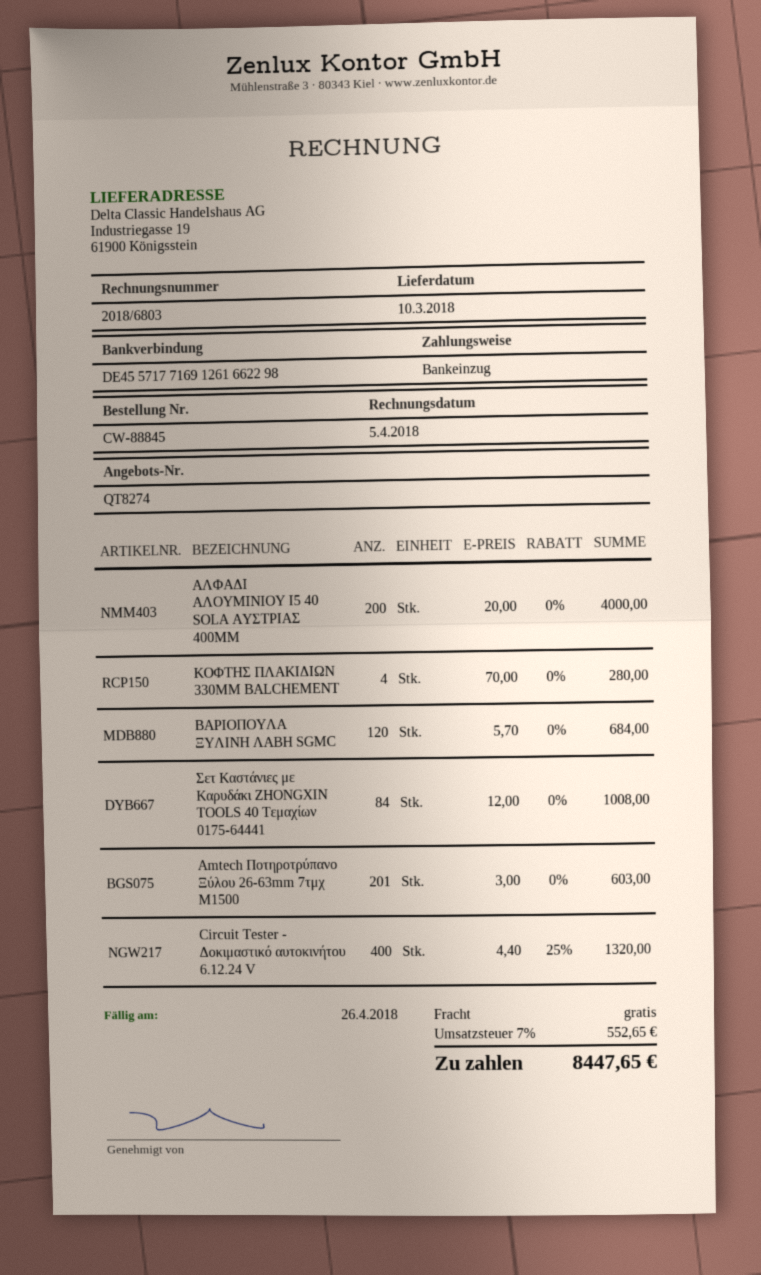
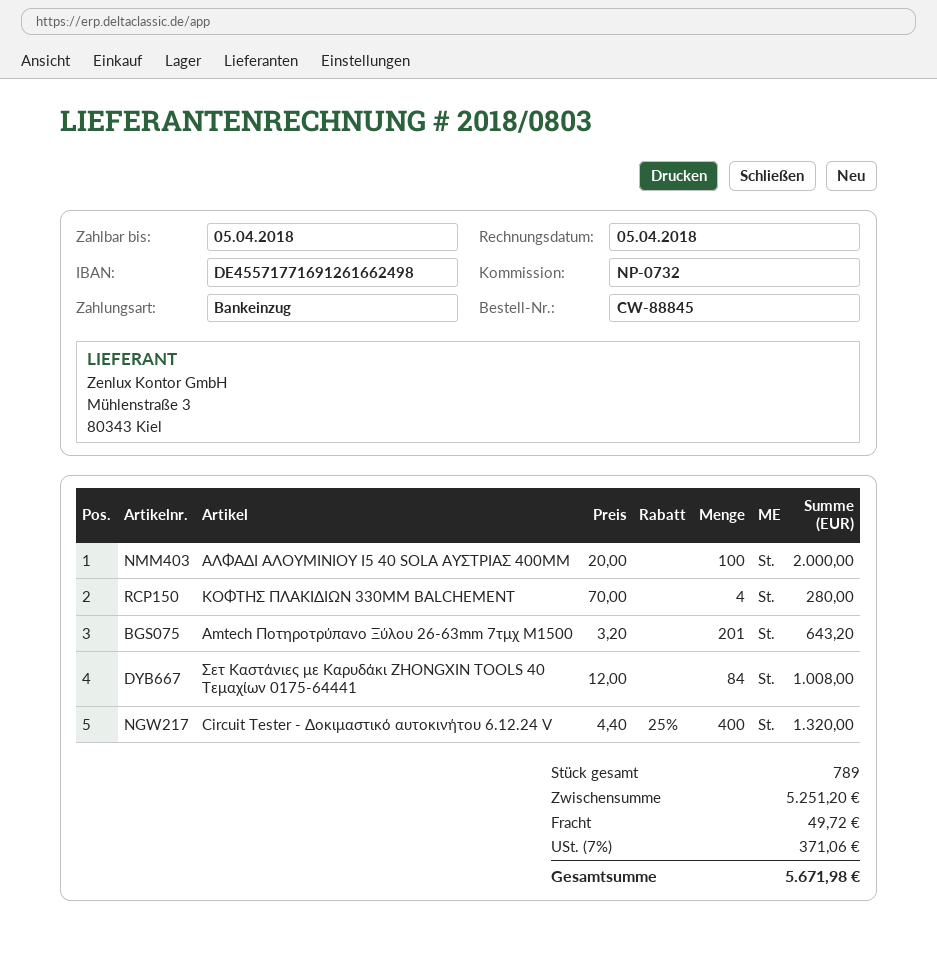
invoice number: 2018/6803 -> 2018/0803
due date: 2018-04-26 -> 2018-04-05
bank account: DE45571771691261662298 -> DE45571771691261662498
ΑΛΦΑΔΙ ΑΛΟΥΜΙΝΙΟΥ I5 40 SOLA ΑΥΣΤΡΙΑΣ 400ΜΜ: 200 x 20.00 = 4000.00 -> 100 x 20.00 = 2000.00
ΒΑΡΙΟΠΟΥΛΑ ΞΥΛΙΝΗ ΛΑΒΗ SGMC: 120 x 5.70 = 684.00 -> none
Amtech Ποτηροτρύπανο Ξύλου 26-63mm 7τμχ M1500: 201 x 3.00 = 603.00 -> 201 x 3.20 = 643.20
shipping: 0.00 -> 49.72
tax: 7% = 552.65 -> 7% = 371.06
total: 8447.65 -> 5671.98

